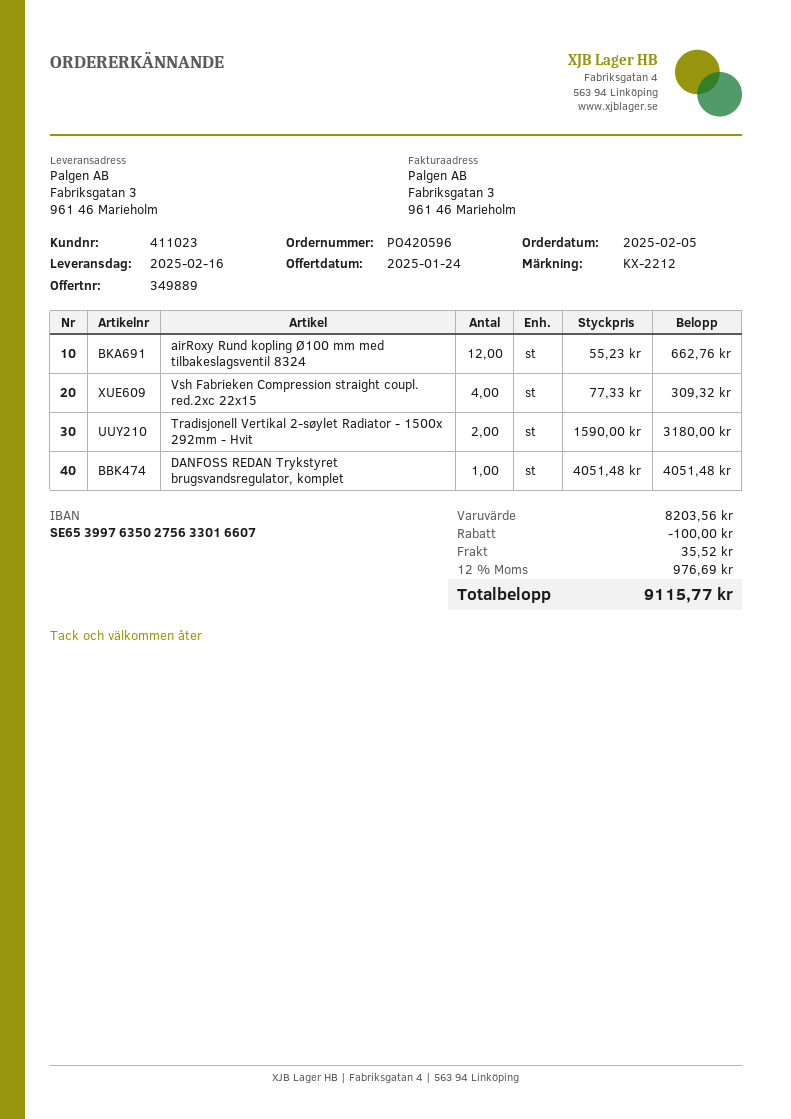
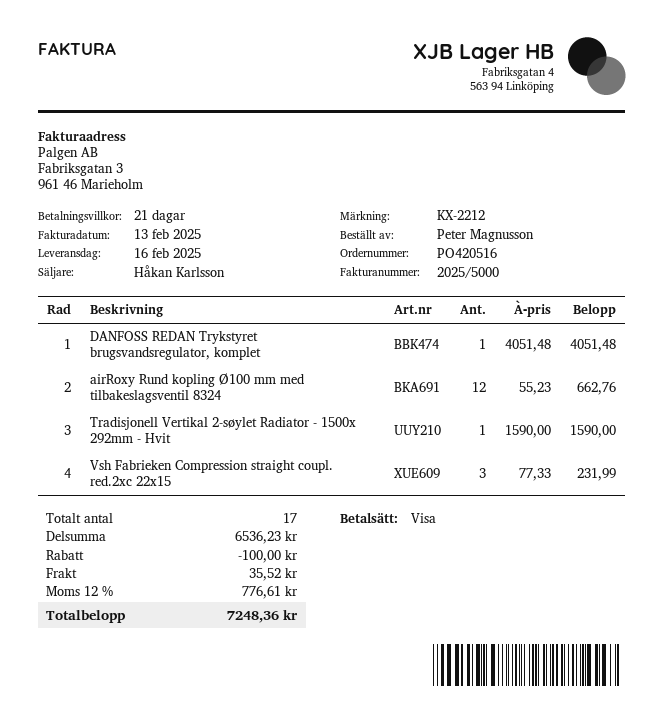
order number: PO420596 -> PO420516
Vsh Fabrieken Compression straight coupl. red.2xc 22x15: 4 x 77.33 = 309.32 -> 3 x 77.33 = 231.99
Tradisjonell Vertikal 2-søylet Radiator - 1500x 292mm - Hvit: 2 x 1590.00 = 3180.00 -> 1 x 1590.00 = 1590.00
subtotal: 8203.56 -> 6536.23
tax: 12% = 976.69 -> 12% = 776.61
total: 9115.77 -> 7248.36

